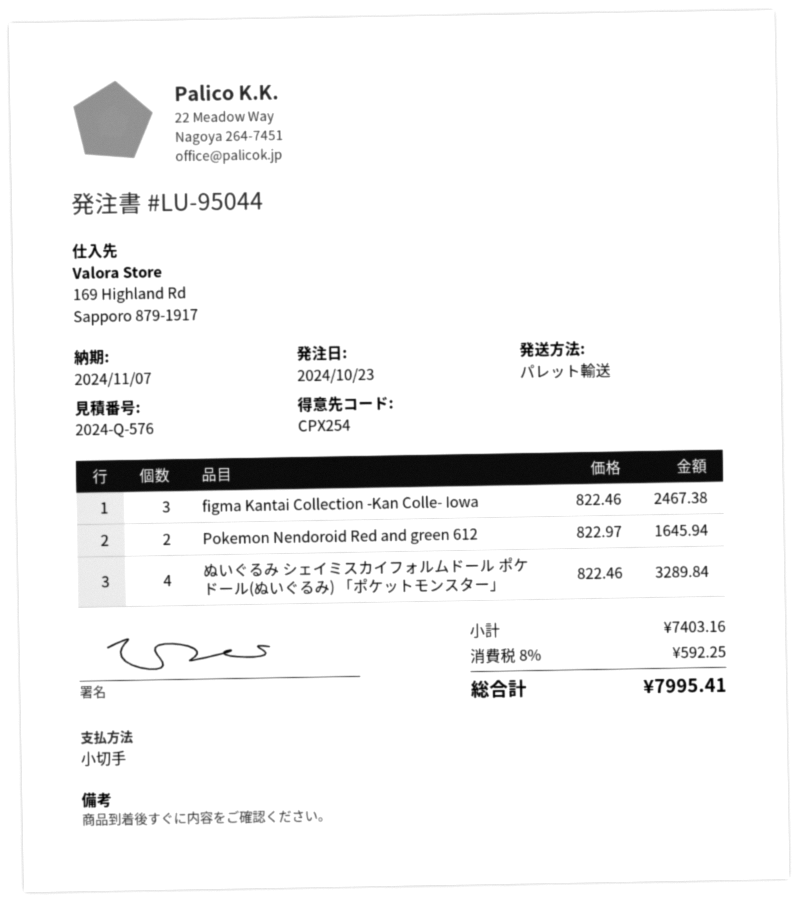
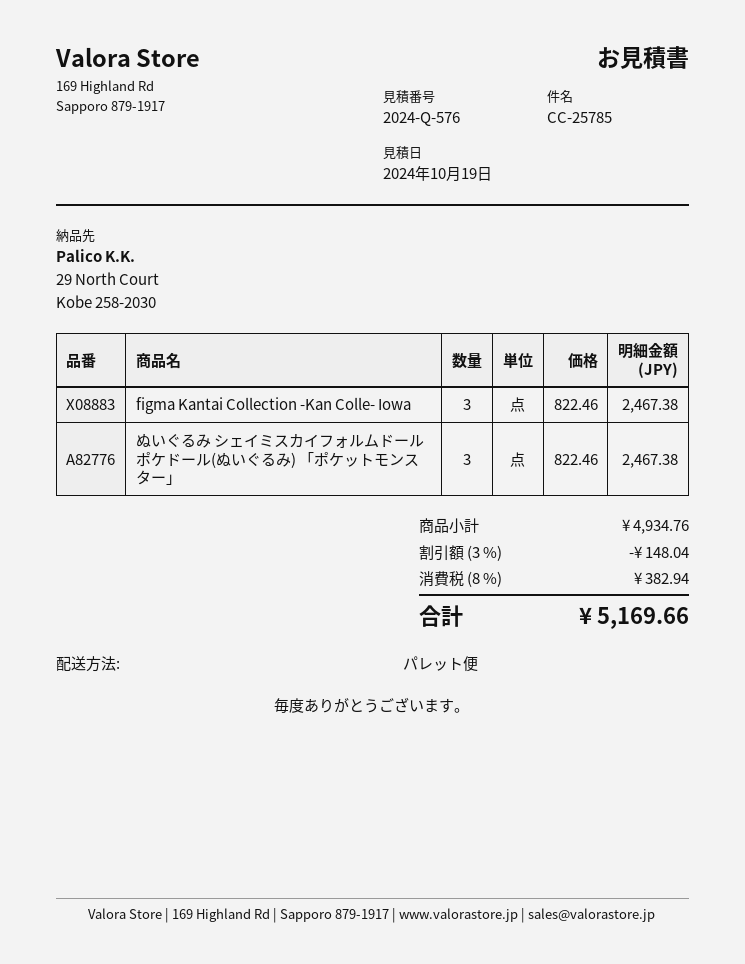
Pokemon Nendoroid Red and green 612: 2 x 822.97 = 1645.94 -> none
ぬいぐるみ シェイミスカイフォルムドール ポケドール(ぬいぐるみ) 「ポケットモンスター」: 4 x 822.46 = 3289.84 -> 3 x 822.46 = 2467.38
subtotal: 7403.16 -> 4934.76
discount: none -> 3% = 148.04
tax: 8% = 592.25 -> 8% = 382.94
total: 7995.41 -> 5169.66

